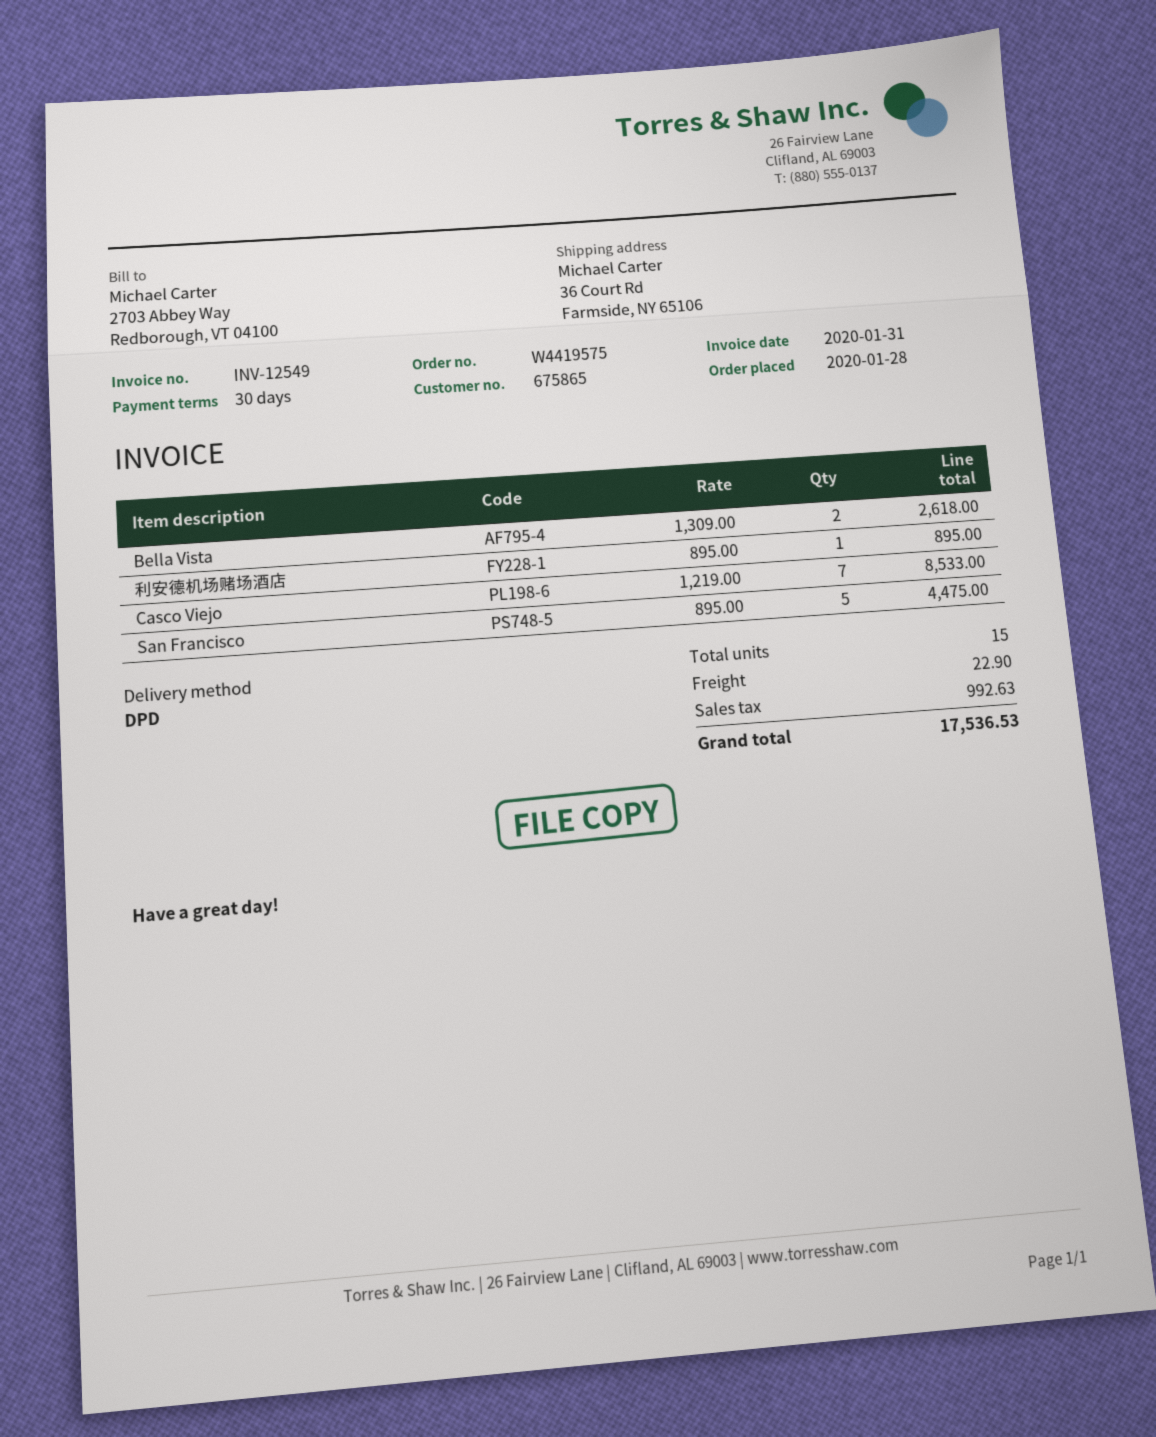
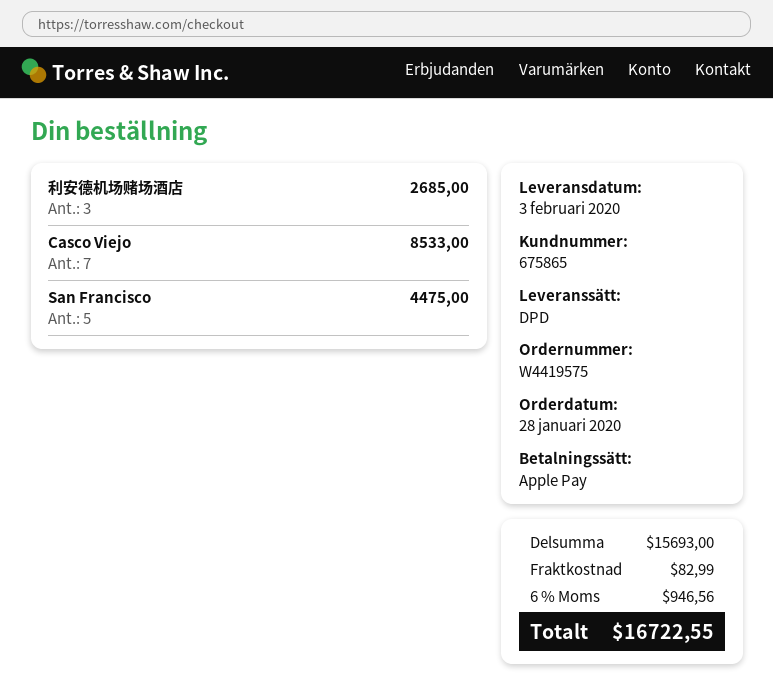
Bella Vista: 2 for 2618.00 -> none
利安德机场赌场酒店: 1 for 895.00 -> 3 for 2685.00
shipping: 22.90 -> 82.99
tax: 992.63 -> 946.56
total: 17536.53 -> 16722.55

